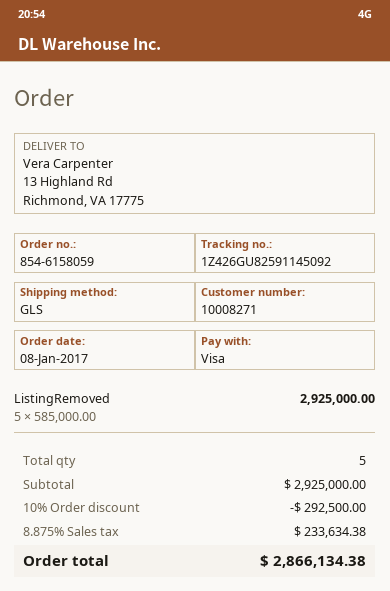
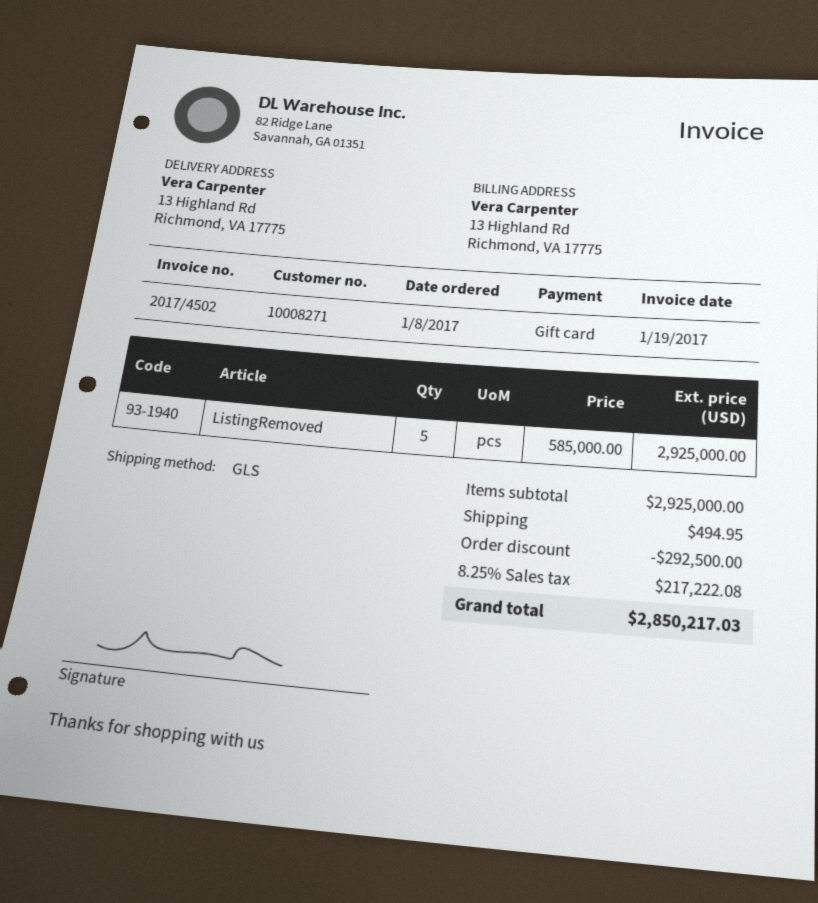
payment method: Visa -> gift card
shipping: none -> 494.95
tax: 8.875% = 233634.38 -> 8.25% = 217222.08
total: 2866134.38 -> 2850217.03

